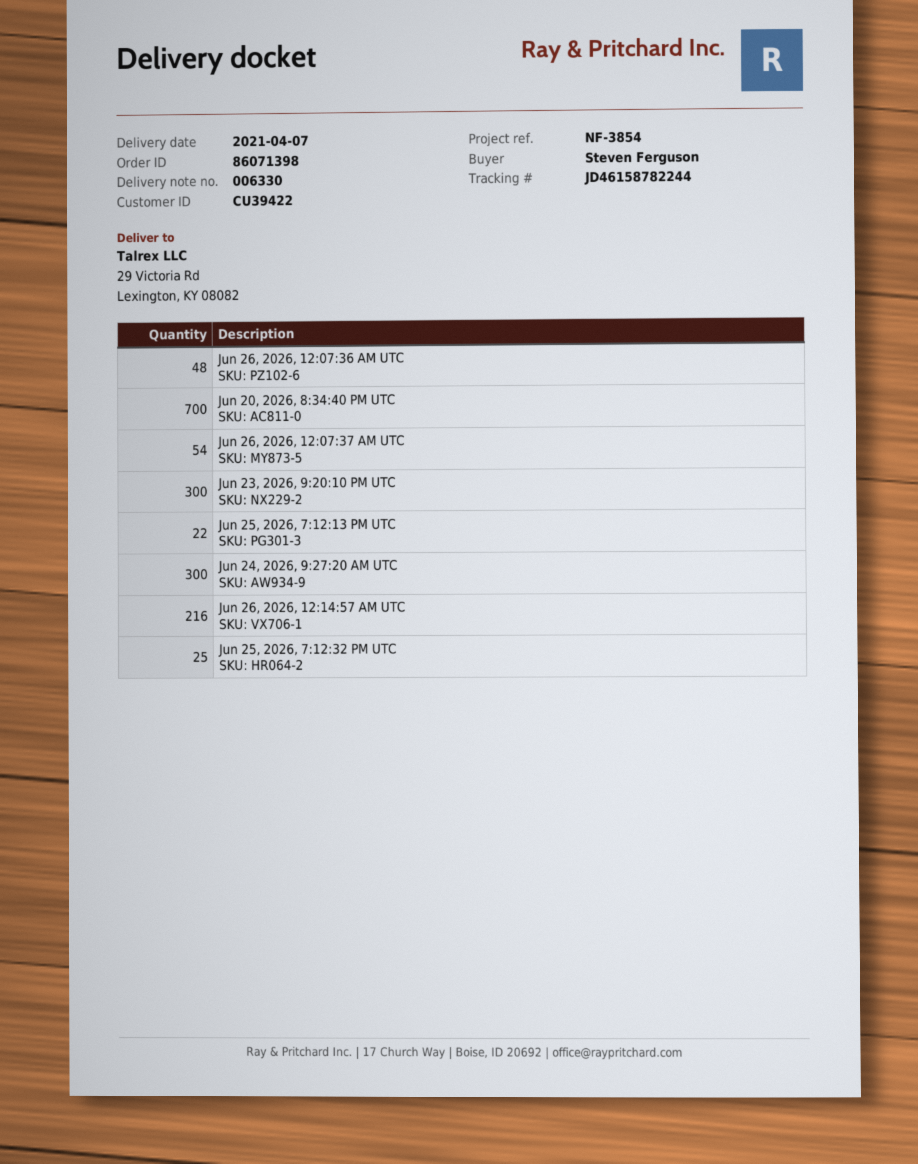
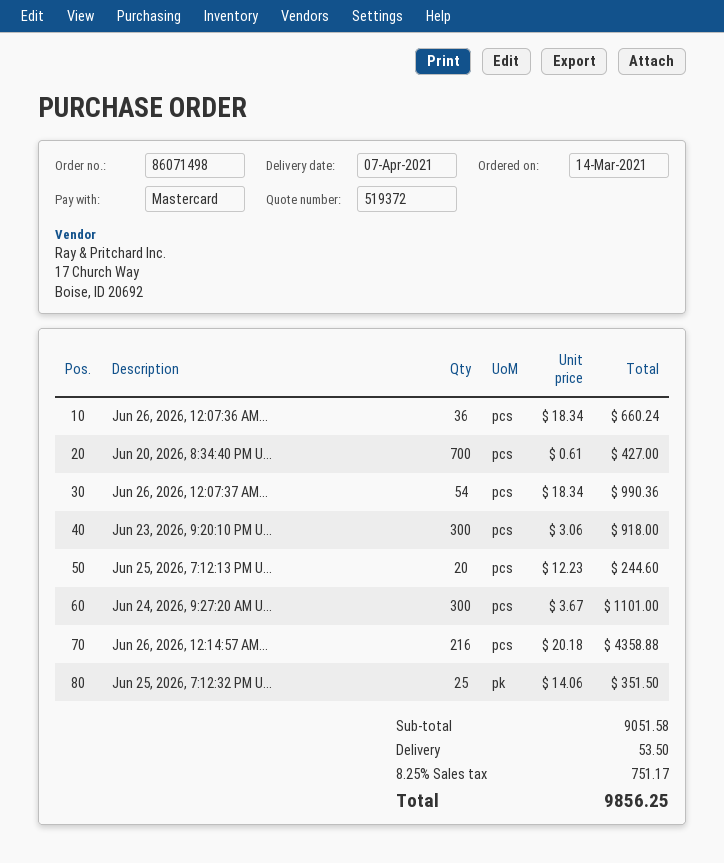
order number: 86071398 -> 86071498
Jun 26, 2026, 12:07:36 AM UTC: 48 -> 36
Jun 25, 2026, 7:12:13 PM UTC: 22 -> 20

